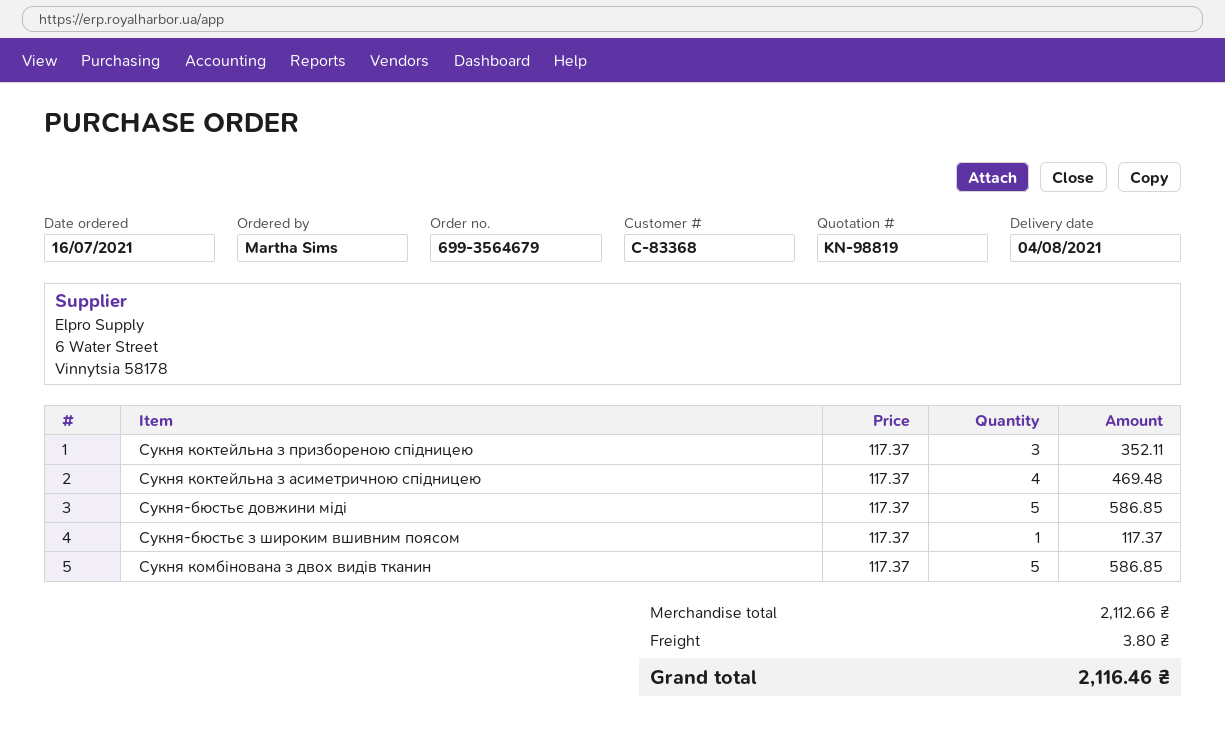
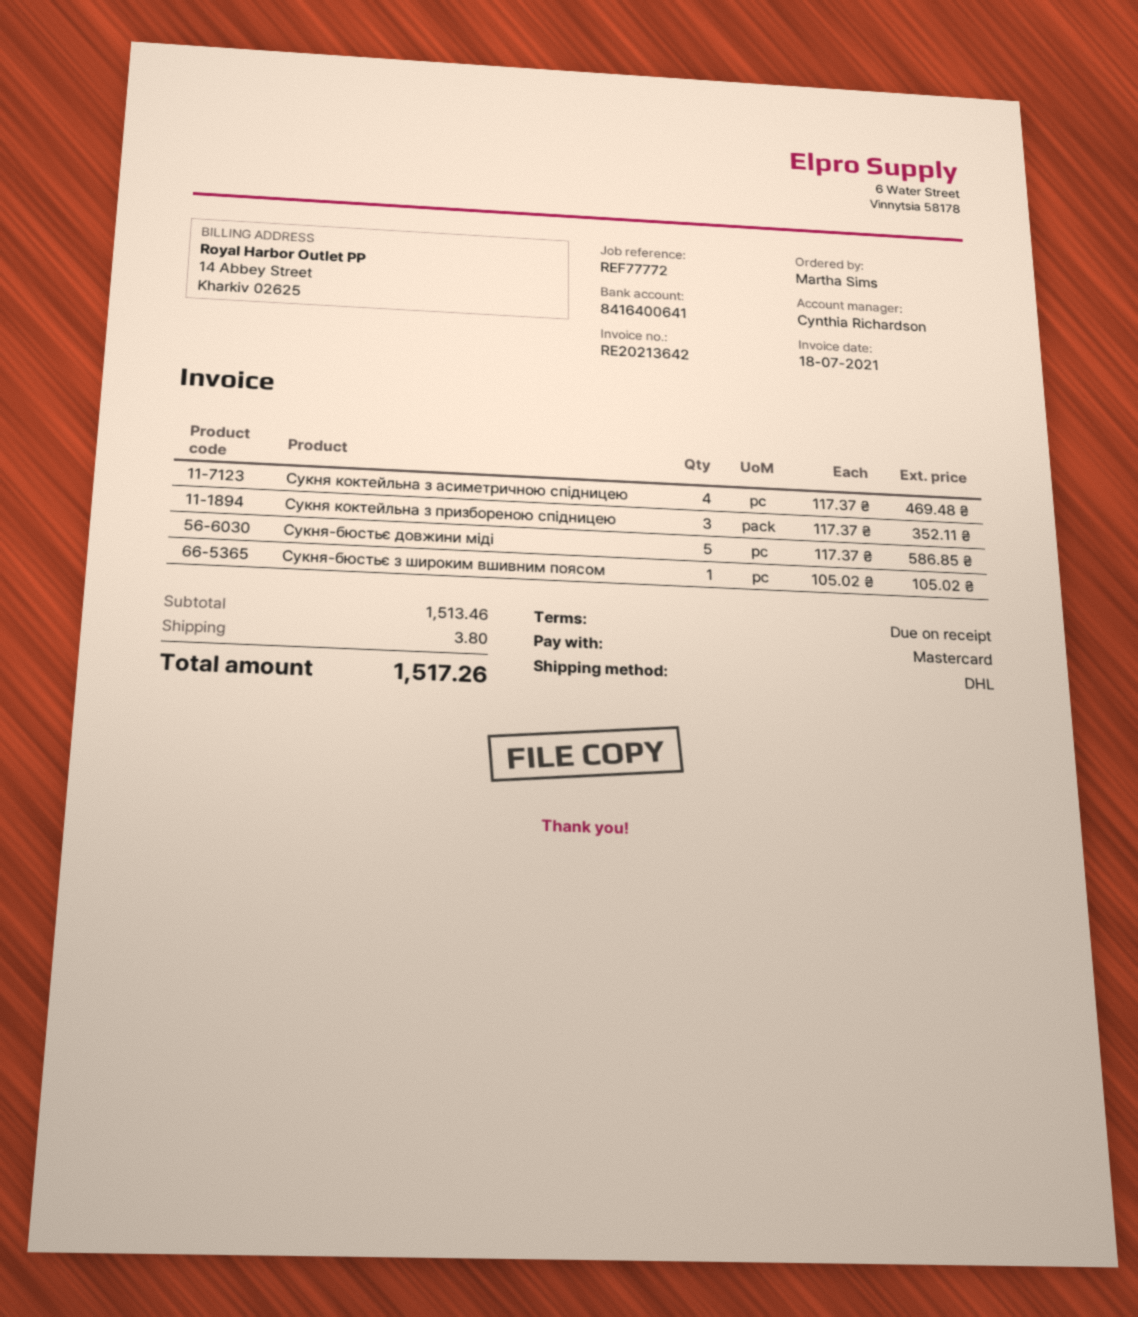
Сукня-бюстьє з широким вшивним поясом: 1 x 117.37 = 117.37 -> 1 x 105.02 = 105.02
Сукня комбінована з двох видів тканин: 5 x 117.37 = 586.85 -> none
subtotal: 2112.66 -> 1513.46
total: 2116.46 -> 1517.26

